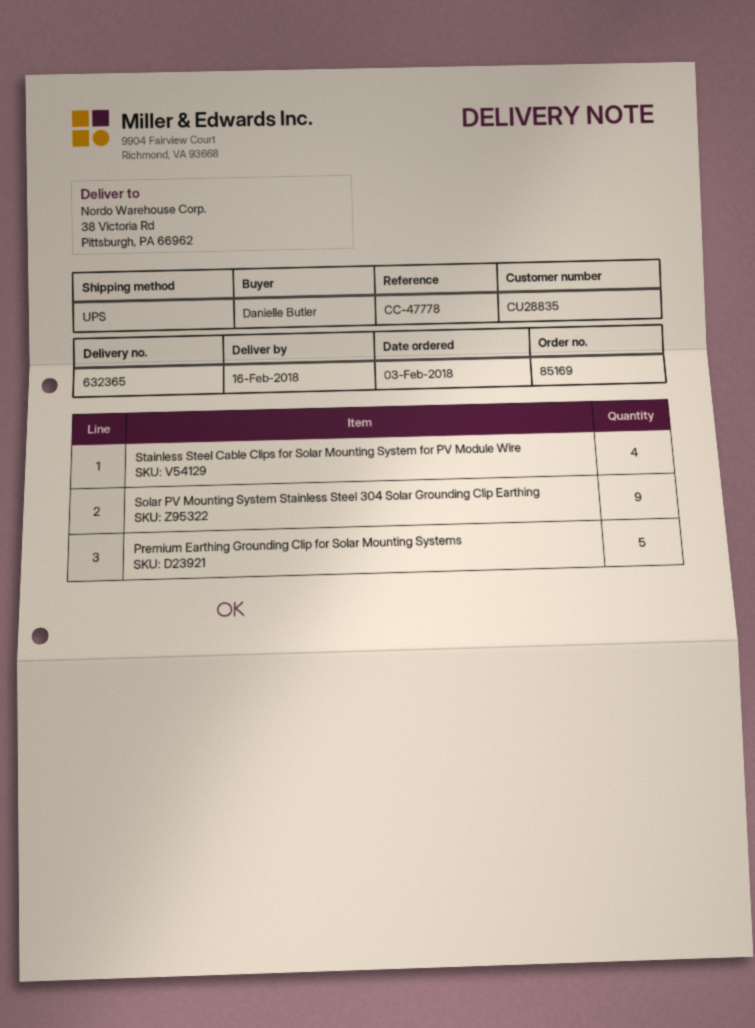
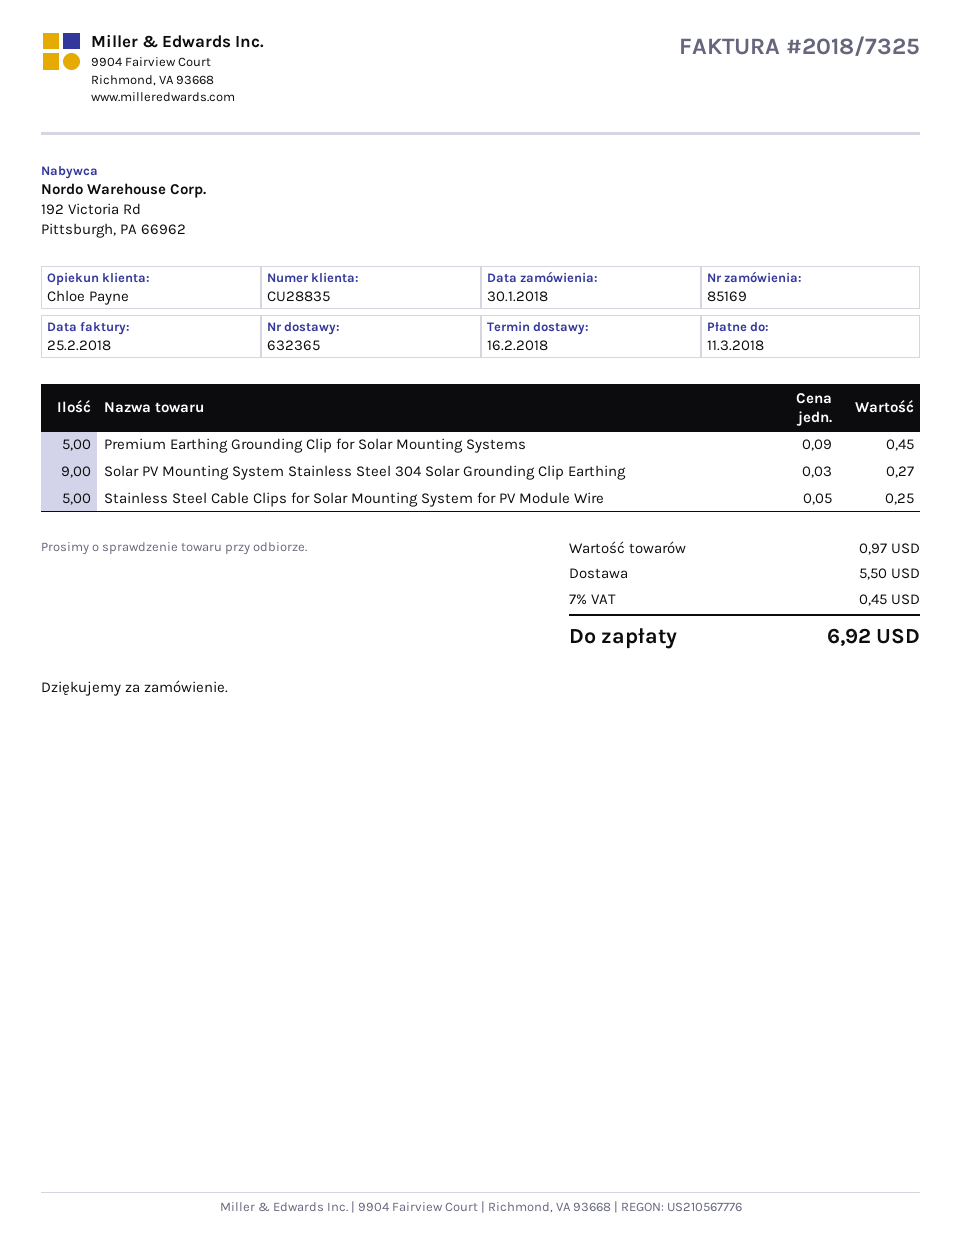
order date: 2018-02-03 -> 2018-01-30
Stainless Steel Cable Clips for Solar Mounting System for PV Module Wire: 4 -> 5

